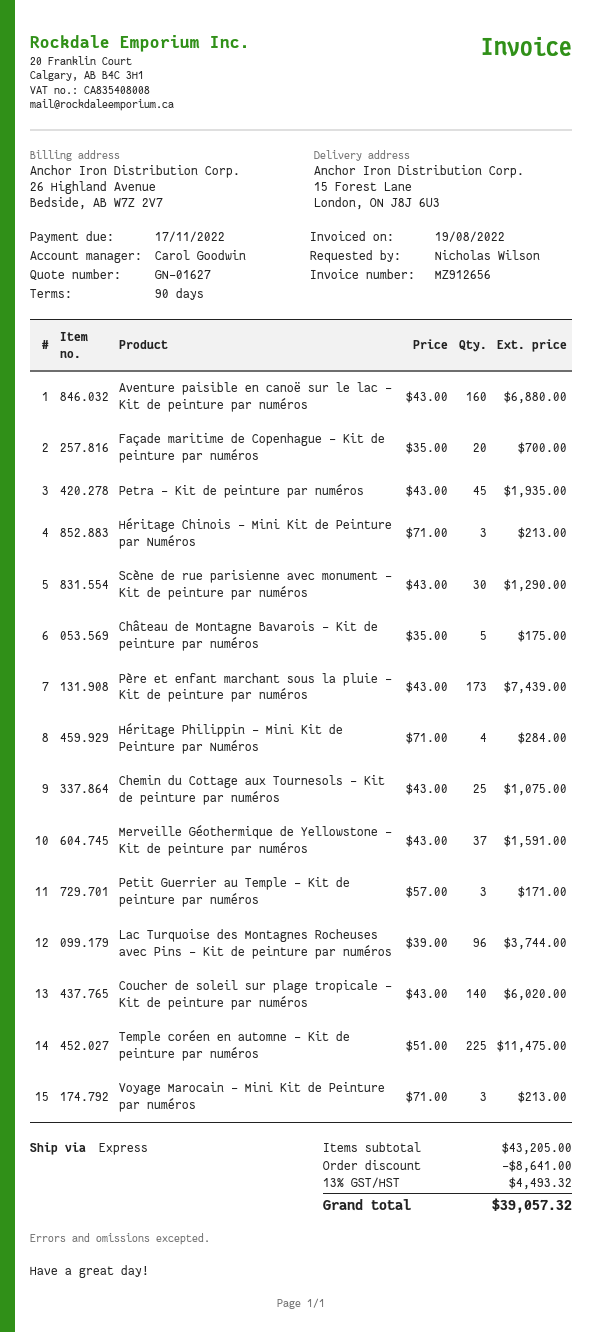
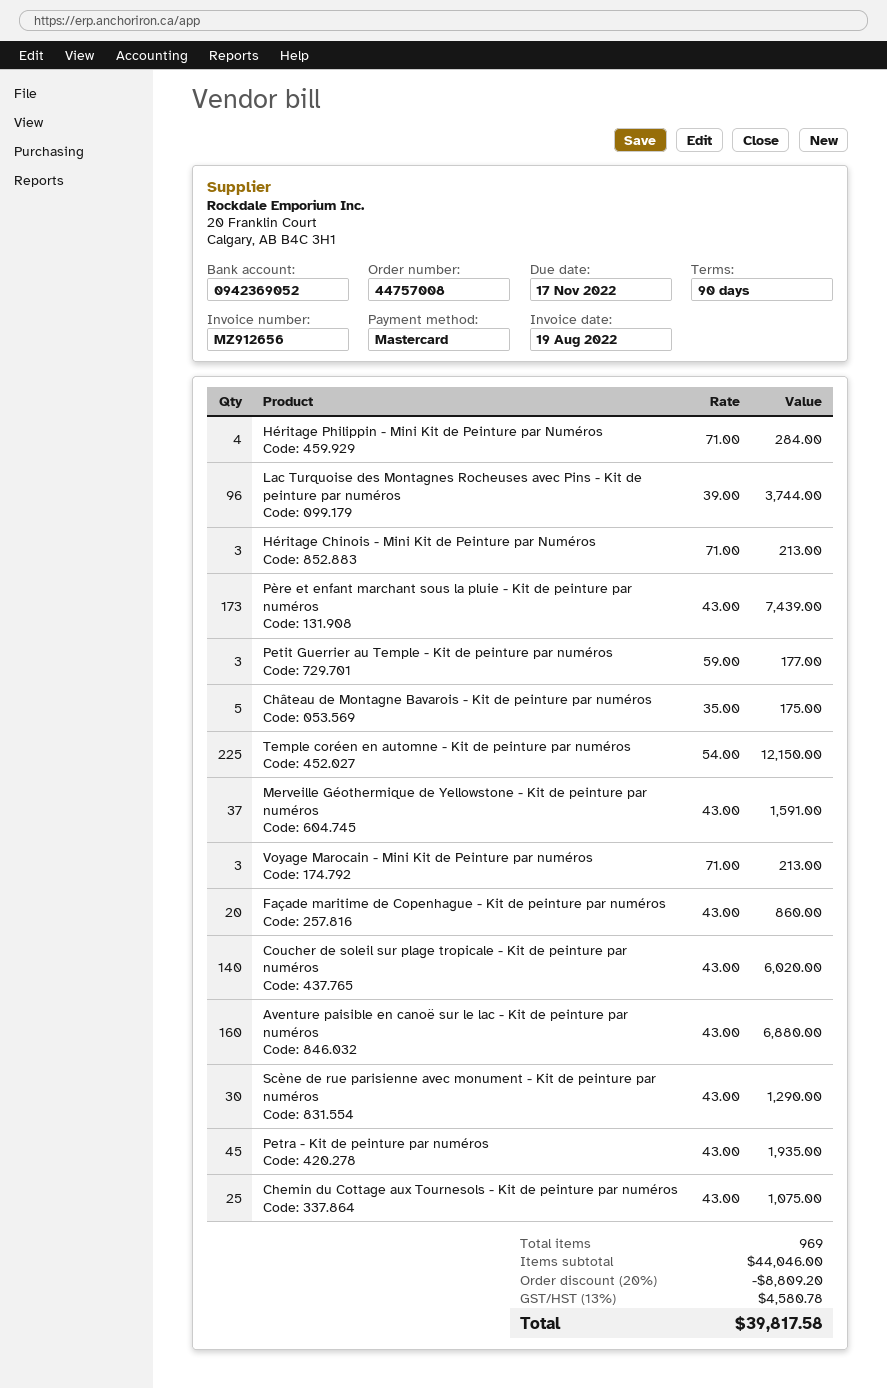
Façade maritime de Copenhague - Kit de peinture par numéros: 20 x 35.00 = 700.00 -> 20 x 43.00 = 860.00
Petit Guerrier au Temple - Kit de peinture par numéros: 3 x 57.00 = 171.00 -> 3 x 59.00 = 177.00
Temple coréen en automne - Kit de peinture par numéros: 225 x 51.00 = 11475.00 -> 225 x 54.00 = 12150.00
subtotal: 43205.00 -> 44046.00
discount: 8641.00 -> 8809.20
tax: 13% = 4493.32 -> 13% = 4580.78
total: 39057.32 -> 39817.58

